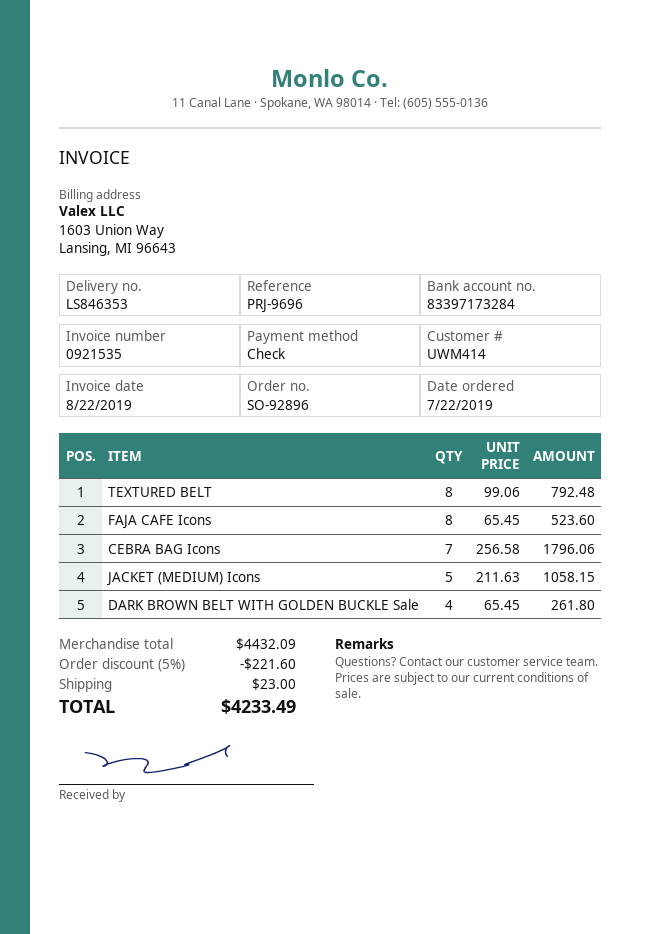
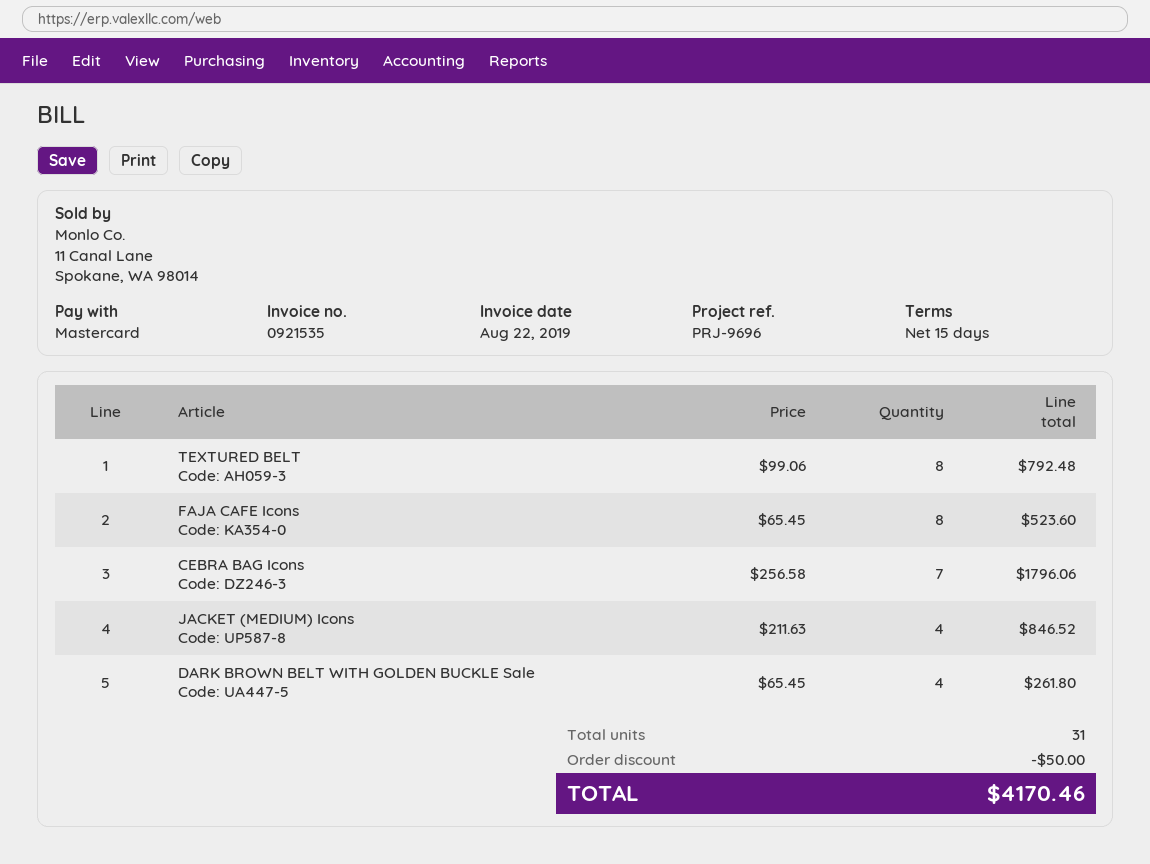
payment method: cheque -> Mastercard
JACKET (MEDIUM) Icons: 5 x 211.63 = 1058.15 -> 4 x 211.63 = 846.52
discount: 221.60 -> 50.00
shipping: 23.00 -> none
total: 4233.49 -> 4170.46

